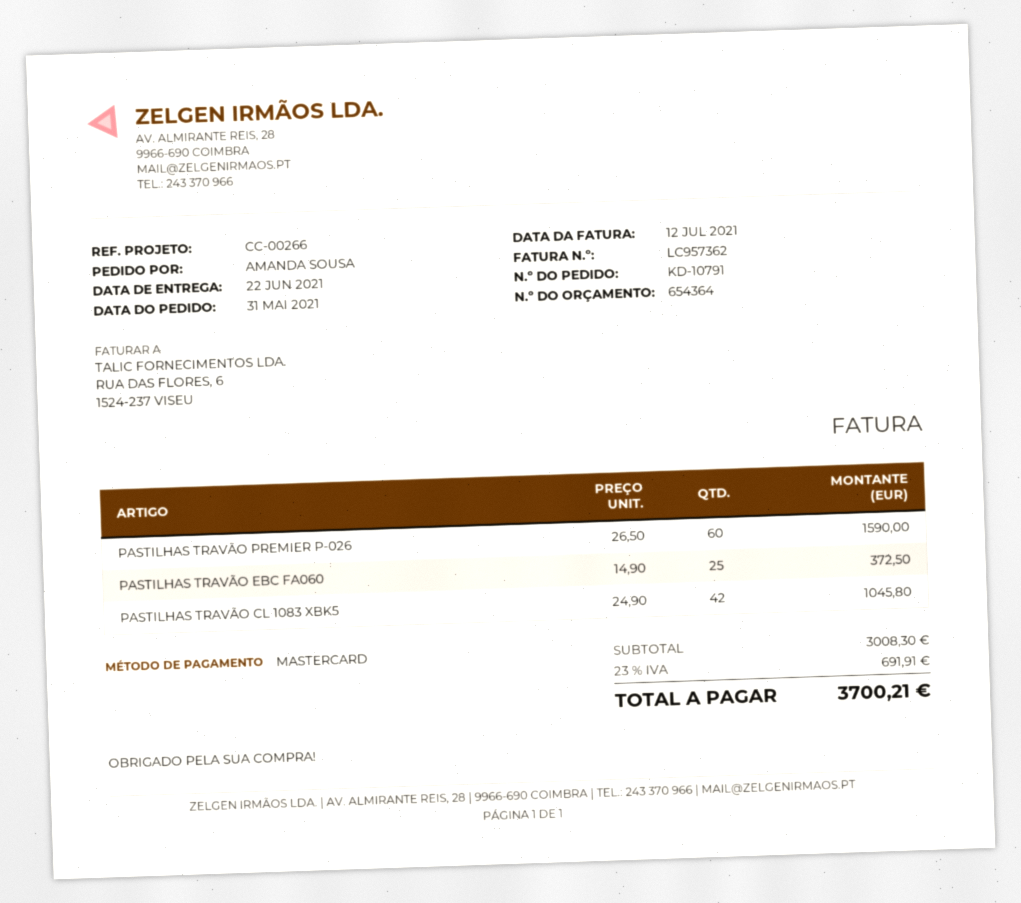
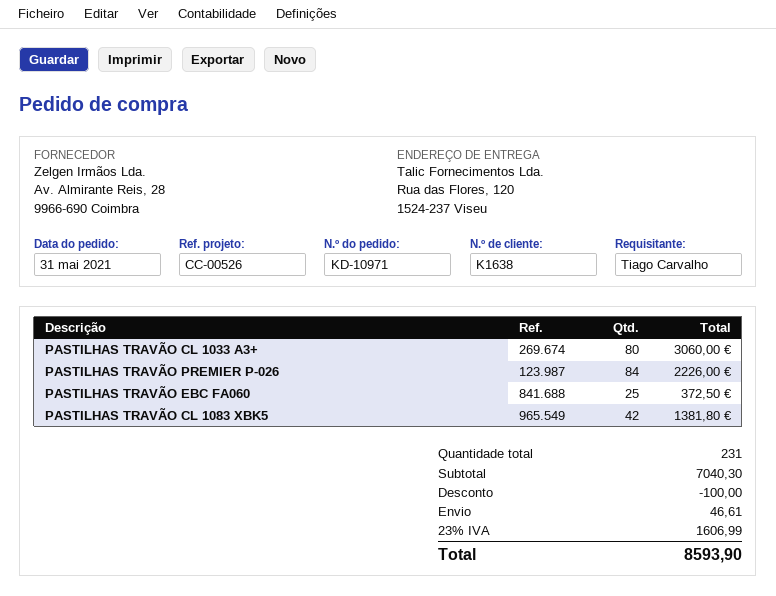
order number: KD-10791 -> KD-10971
reference: CC-00266 -> CC-00526
ordered by: AMANDA SOUSA -> Tiago Carvalho
PASTILHAS TRAVÃO PREMIER P-026: 60 for 1590.00 -> 84 for 2226.00
PASTILHAS TRAVÃO CL 1083 XBK5: 42 for 1045.80 -> 42 for 1381.80
PASTILHAS TRAVÃO CL 1033 A3+: none -> 80 for 3060.00
subtotal: 3008.30 -> 7040.30
discount: none -> 100.00
shipping: none -> 46.61
tax: 23% = 691.91 -> 23% = 1606.99
total: 3700.21 -> 8593.90

